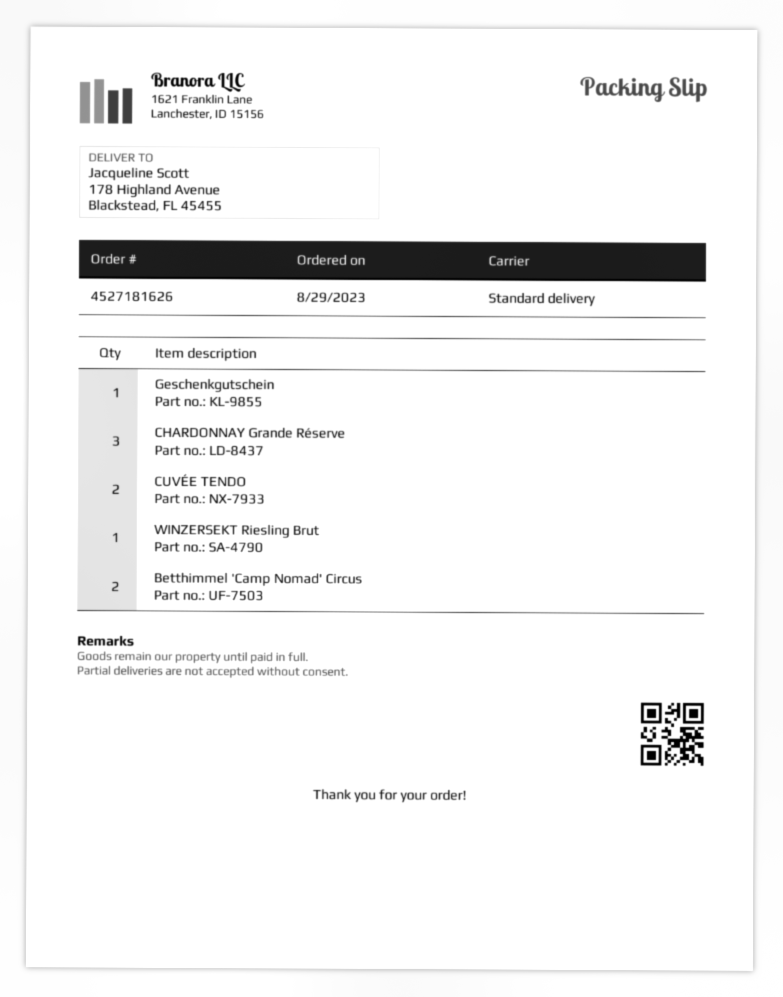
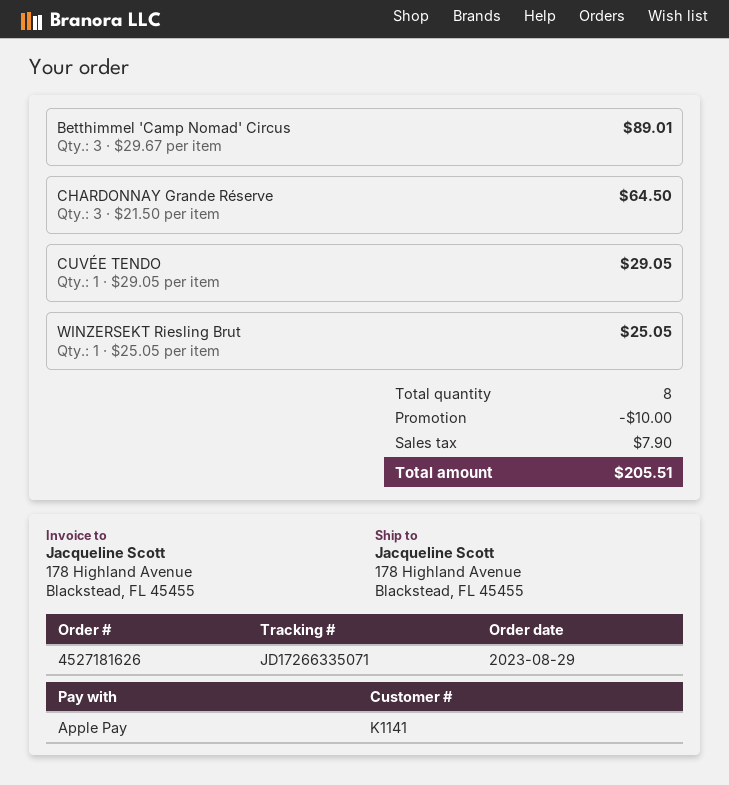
Geschenkgutschein: 1 -> none
CUVÉE TENDO: 2 -> 1
Betthimmel 'Camp Nomad' Circus: 2 -> 3

